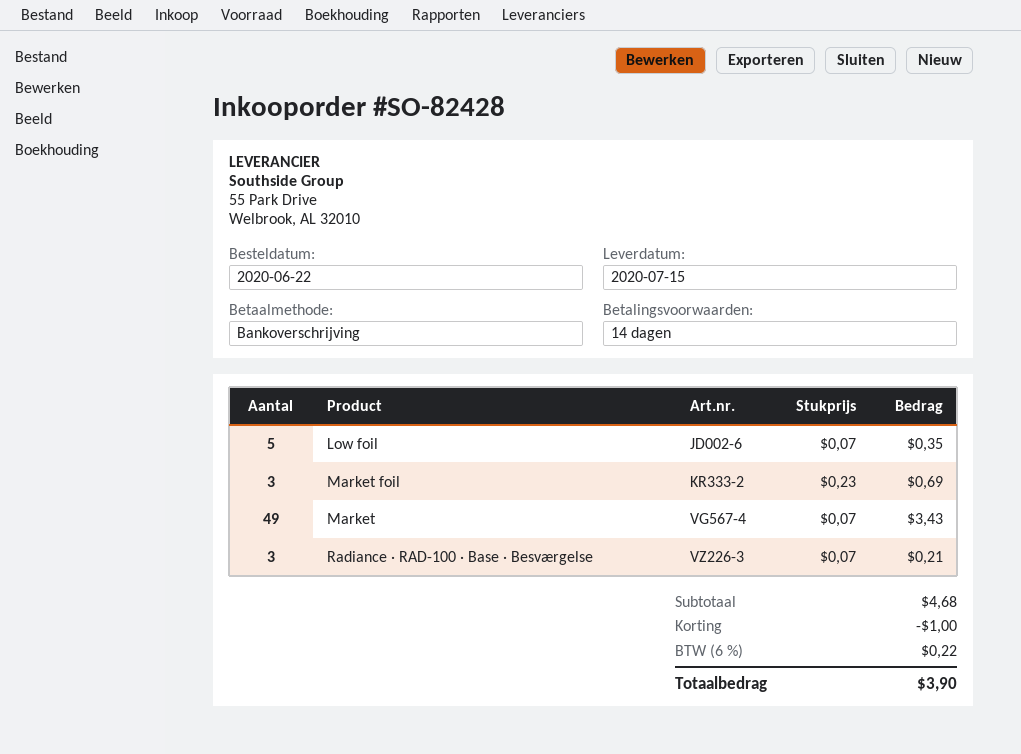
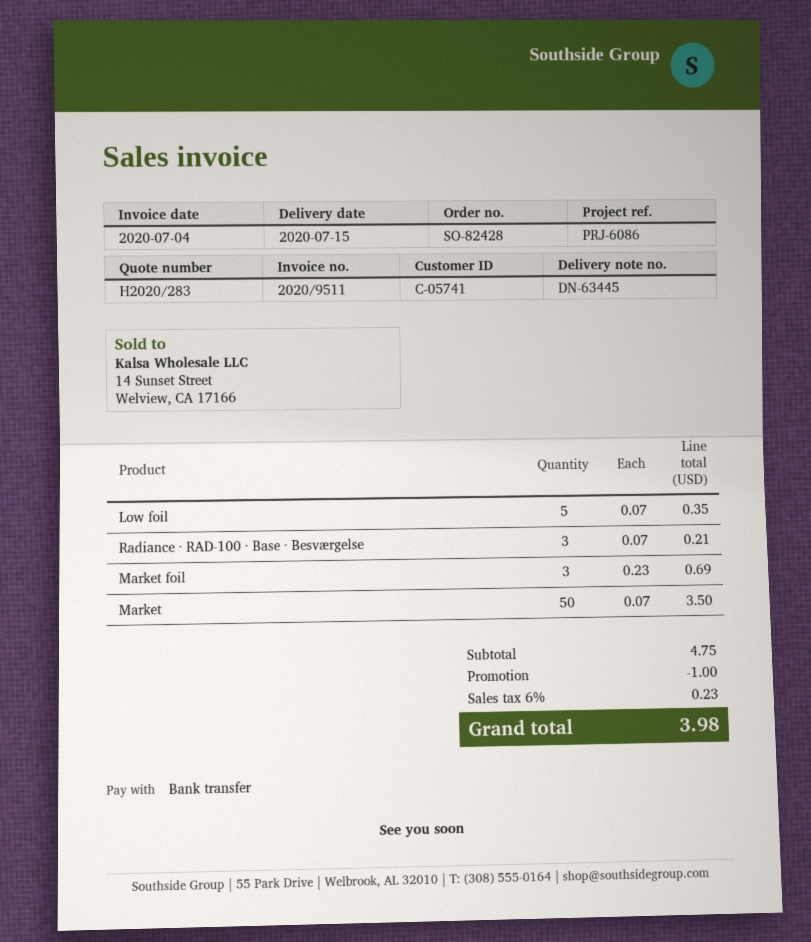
Market: 49 x 0.07 = 3.43 -> 50 x 0.07 = 3.50
subtotal: 4.68 -> 4.75
tax: 6% = 0.22 -> 6% = 0.23
total: 3.90 -> 3.98

